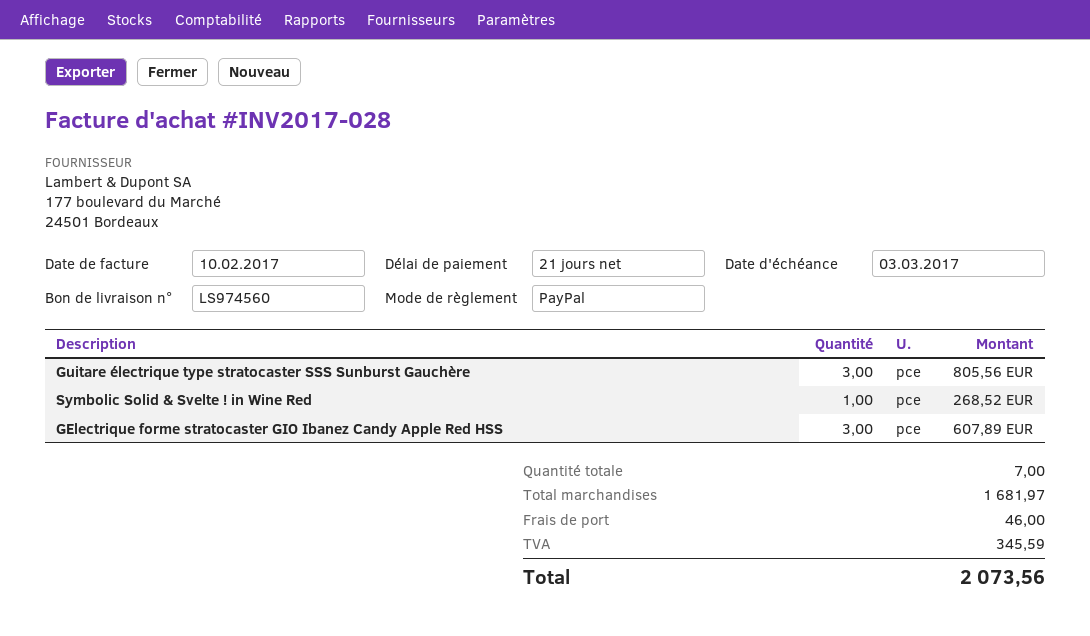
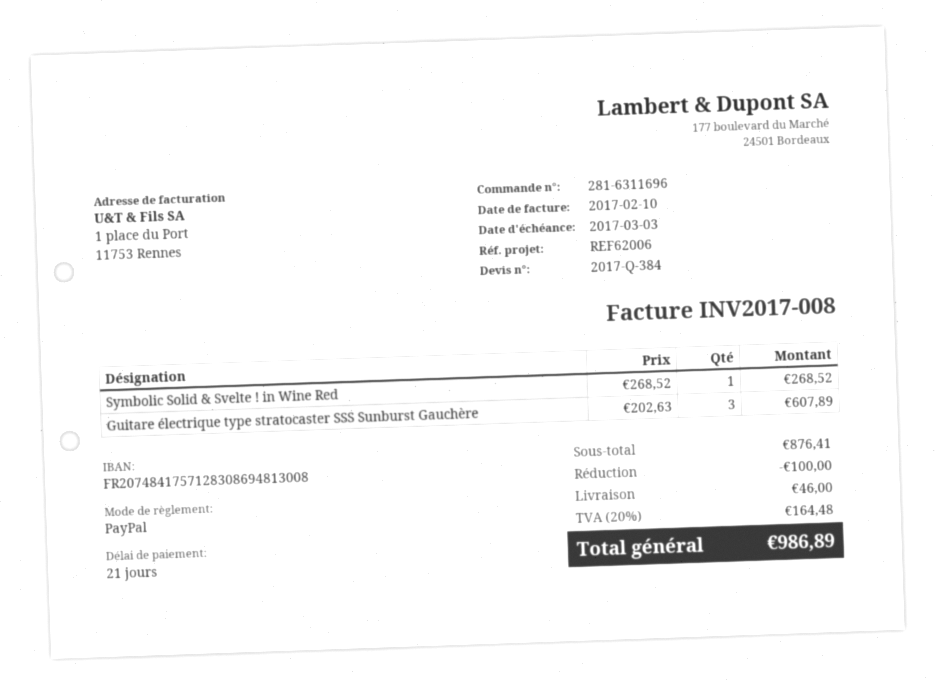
invoice number: INV2017-028 -> INV2017-008
Guitare électrique type stratocaster SSS Sunburst Gauchère: 3 for 805.56 -> 3 for 607.89
GElectrique forme stratocaster GIO Ibanez Candy Apple Red HSS: 3 for 607.89 -> none
subtotal: 1681.97 -> 876.41
discount: none -> 100.00
tax: 345.59 -> 164.48
total: 2073.56 -> 986.89

